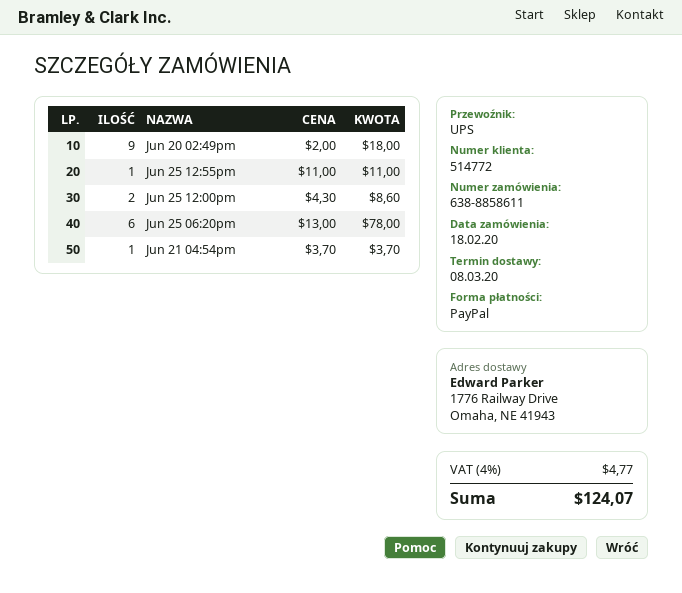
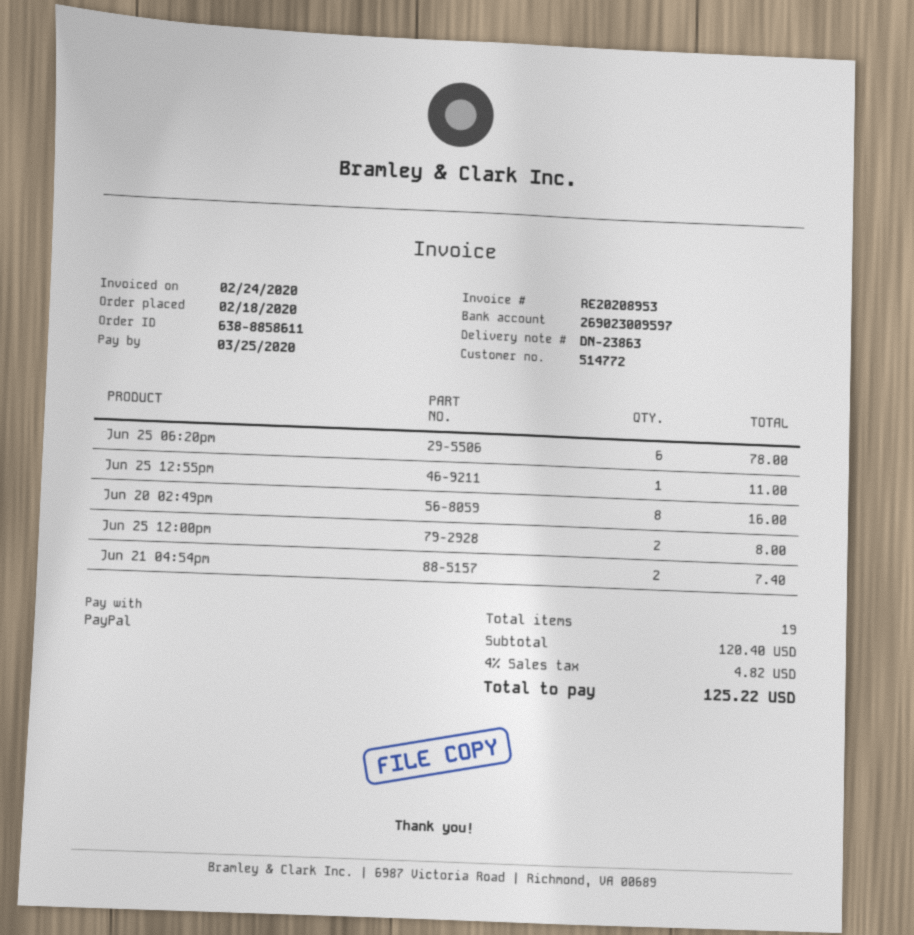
Jun 20 02:49pm: 9 for 18.00 -> 8 for 16.00
Jun 25 12:00pm: 2 for 8.60 -> 2 for 8.00
Jun 21 04:54pm: 1 for 3.70 -> 2 for 7.40
tax: 4% = 4.77 -> 4% = 4.82
total: 124.07 -> 125.22

